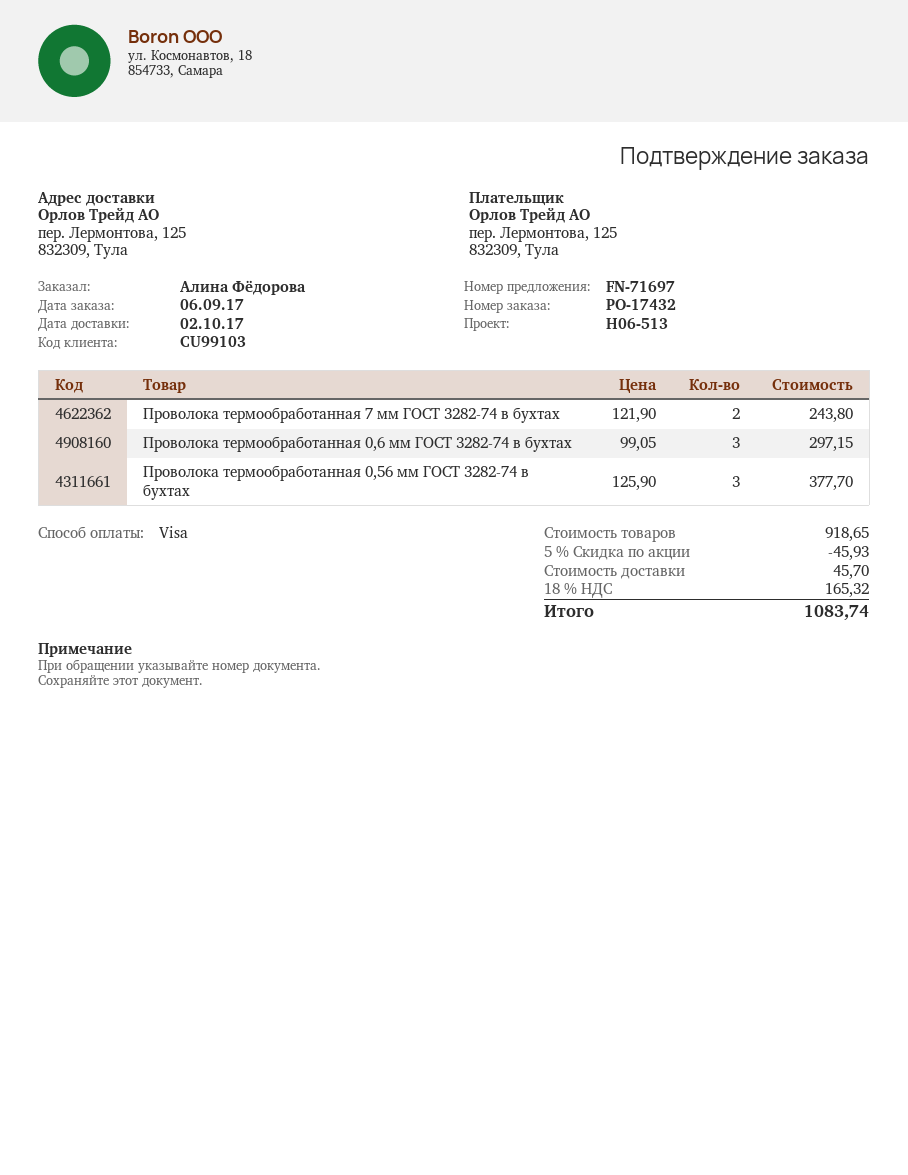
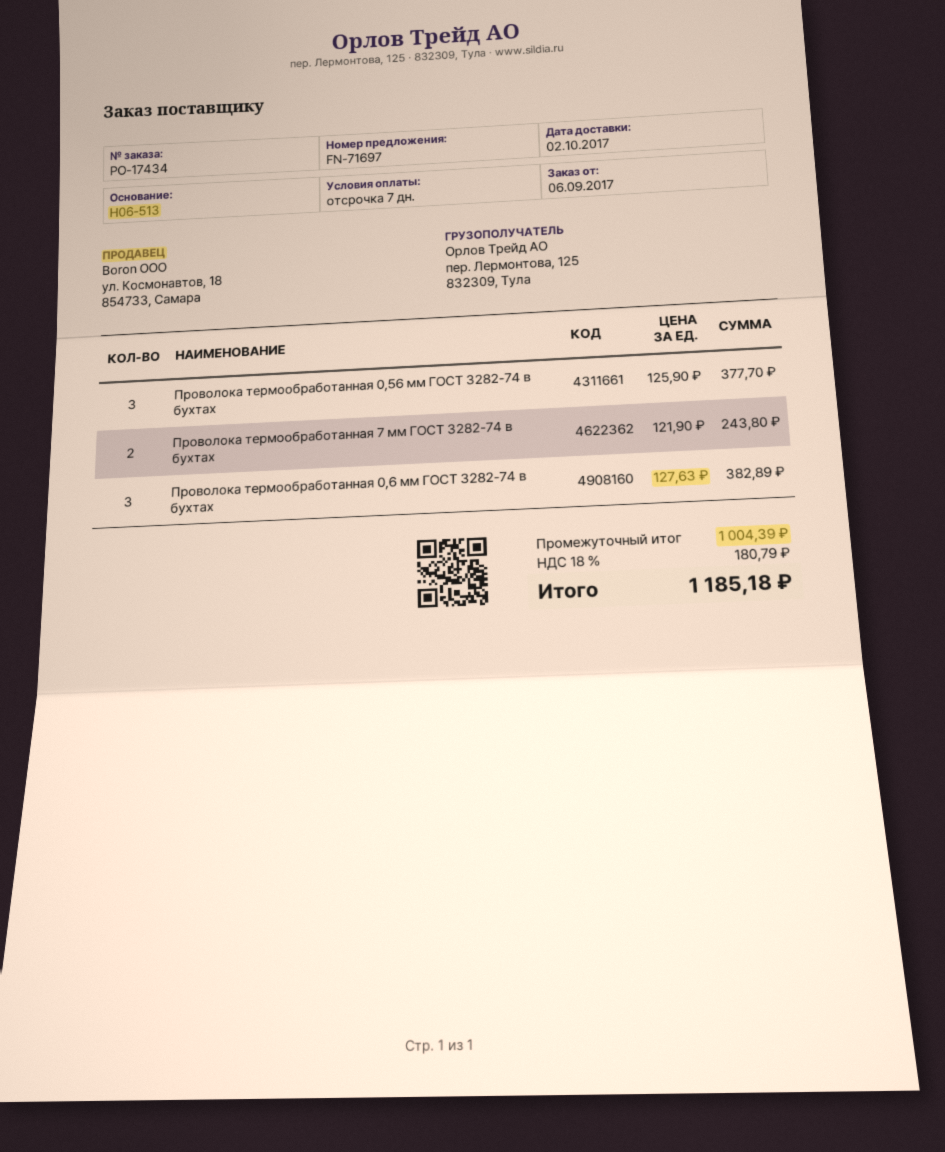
order number: PO-17432 -> PO-17434
Проволока термообработанная 0,6 мм ГОСТ 3282-74 в бухтах: 3 x 99.05 = 297.15 -> 3 x 127.63 = 382.89
subtotal: 918.65 -> 1004.39
discount: 5% = 45.93 -> none
shipping: 45.70 -> none
tax: 18% = 165.32 -> 18% = 180.79
total: 1083.74 -> 1185.18

